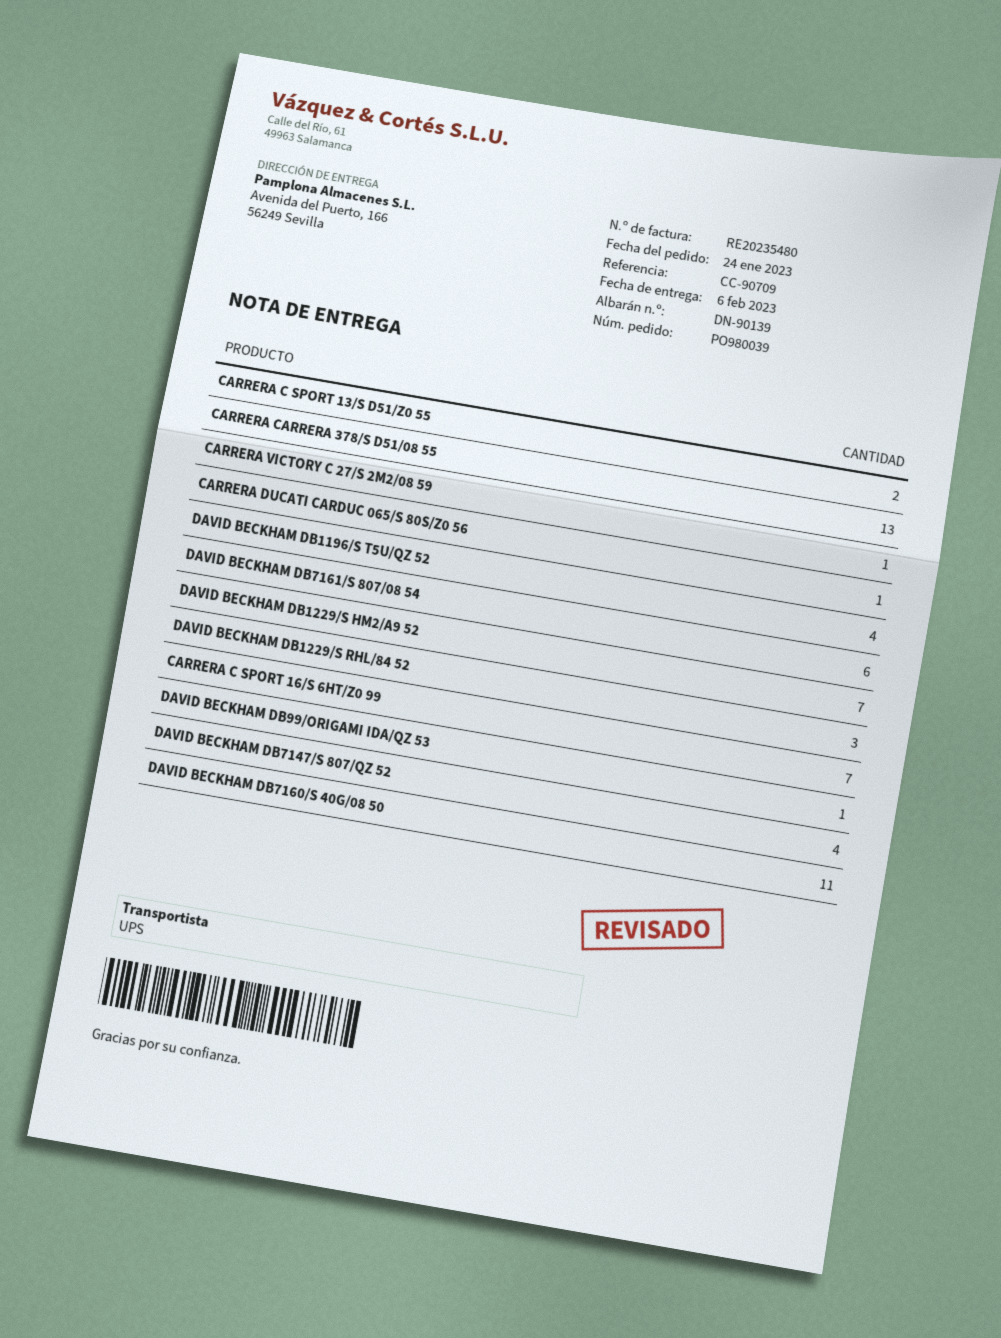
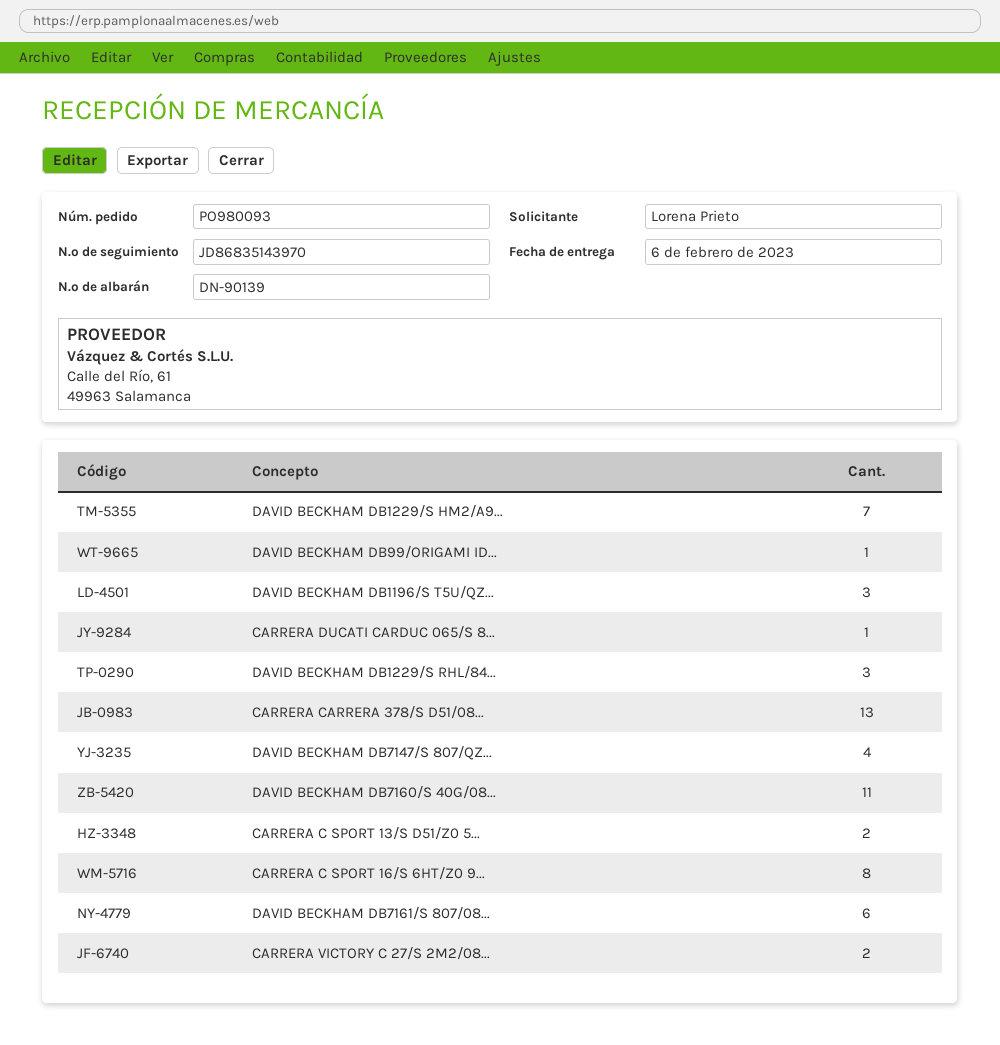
order number: PO980039 -> PO980093
CARRERA VICTORY C 27/S 2M2/08 59: 1 -> 2
DAVID BECKHAM DB1196/S T5U/QZ 52: 4 -> 3
CARRERA C SPORT 16/S 6HT/Z0 99: 7 -> 8

